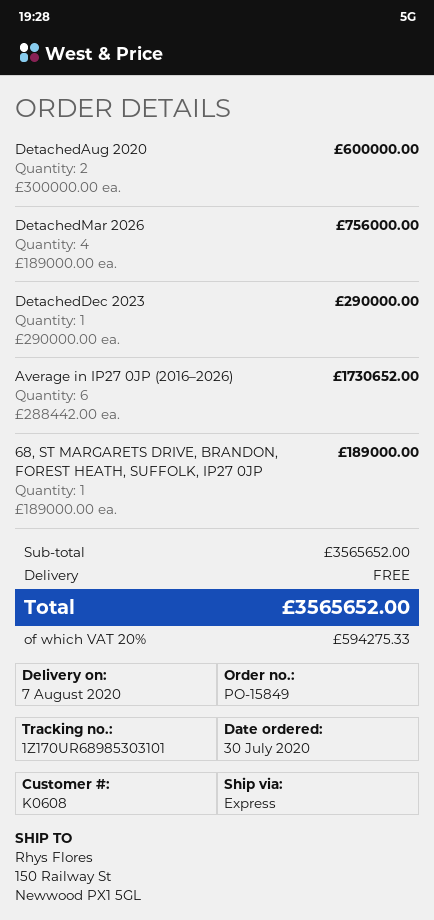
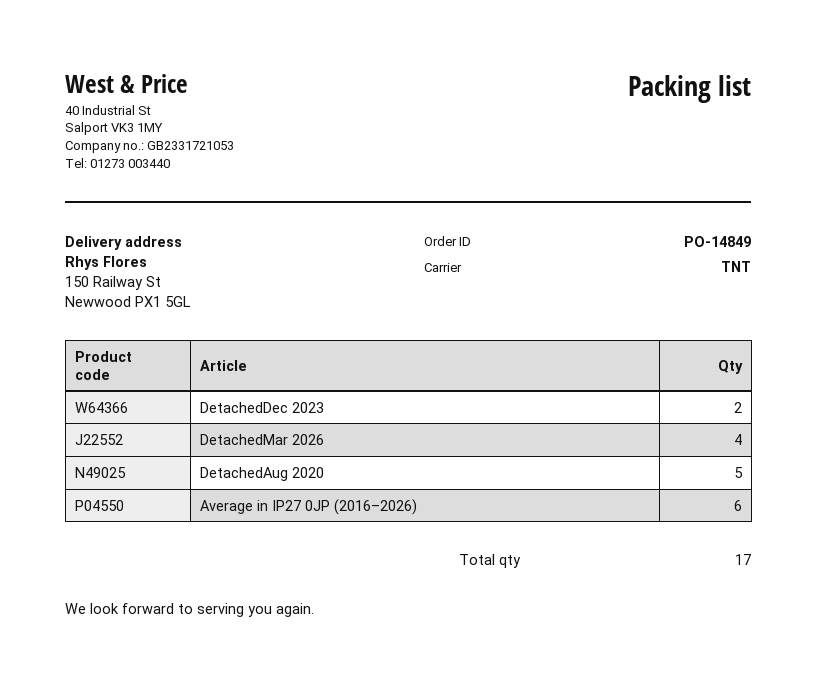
order number: PO-15849 -> PO-14849
shipping method: express -> TNT
DetachedAug 2020: 2 -> 5
DetachedDec 2023: 1 -> 2
68, ST MARGARETS DRIVE, BRANDON, FOREST HEATH, SUFFOLK, IP27 0JP: 1 -> none

